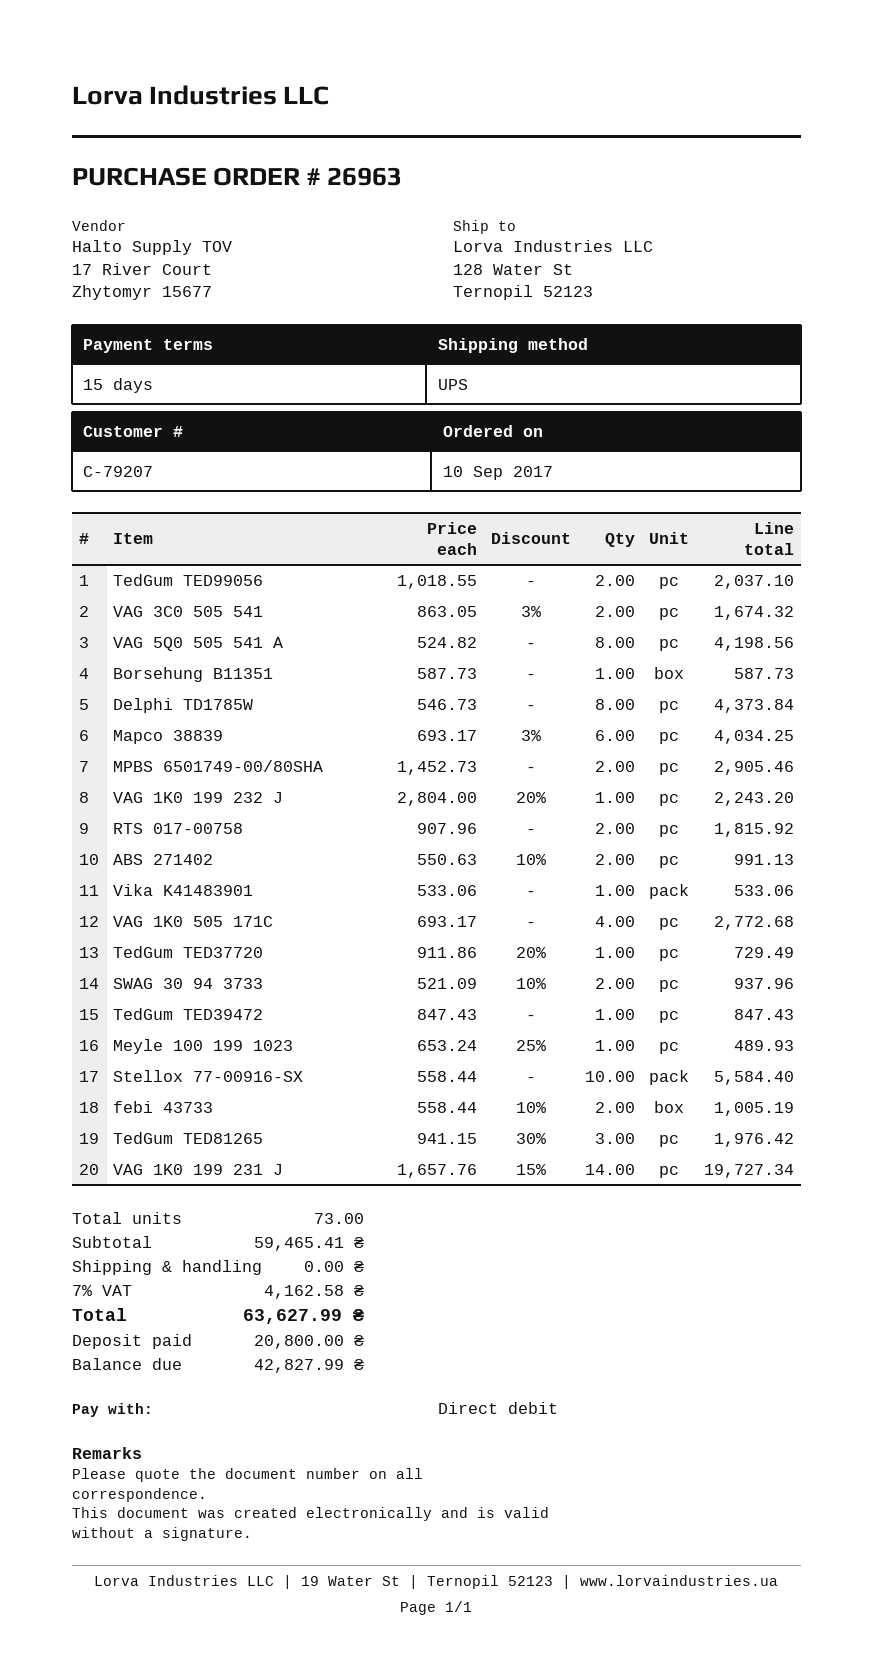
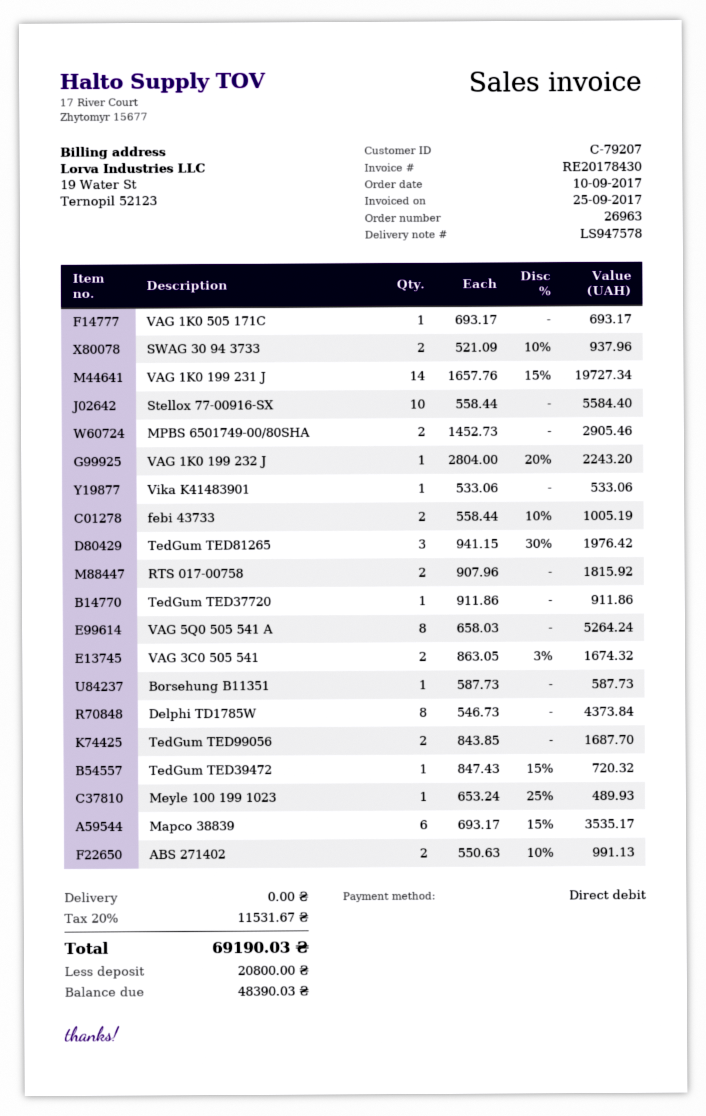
TedGum TED99056: 2 x 1018.55 = 2037.10 -> 2 x 843.85 = 1687.70
VAG 5Q0 505 541 A: 8 x 524.82 = 4198.56 -> 8 x 658.03 = 5264.24
Mapco 38839: 6 x 693.17 - 3% = 4034.25 -> 6 x 693.17 - 15% = 3535.17
VAG 1K0 505 171C: 4 x 693.17 = 2772.68 -> 1 x 693.17 = 693.17
TedGum TED37720: 1 x 911.86 - 20% = 729.49 -> 1 x 911.86 = 911.86
TedGum TED39472: 1 x 847.43 = 847.43 -> 1 x 847.43 - 15% = 720.32
tax: 7% = 4162.58 -> 20% = 11531.67
total: 63627.99 -> 69190.03
balance: 42827.99 -> 48390.03

